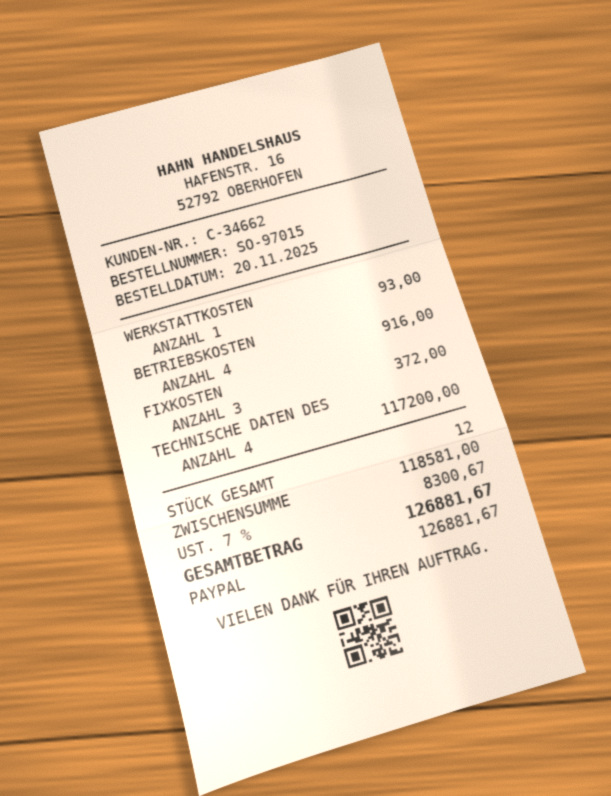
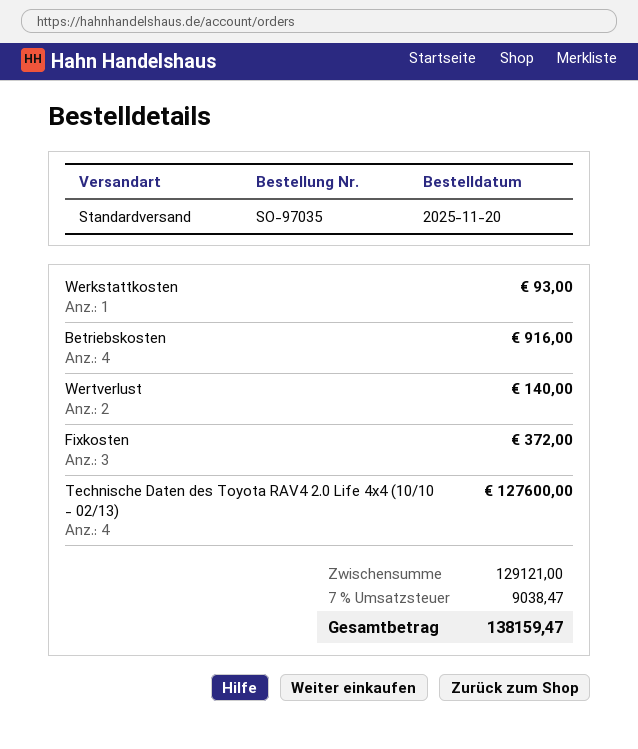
order number: SO-97015 -> SO-97035
TECHNISCHE DATEN DES: 4 for 117200.00 -> 4 for 127600.00
Wertverlust: none -> 2 for 140.00
subtotal: 118581.00 -> 129121.00
tax: 7% = 8300.67 -> 7% = 9038.47
total: 126881.67 -> 138159.47

